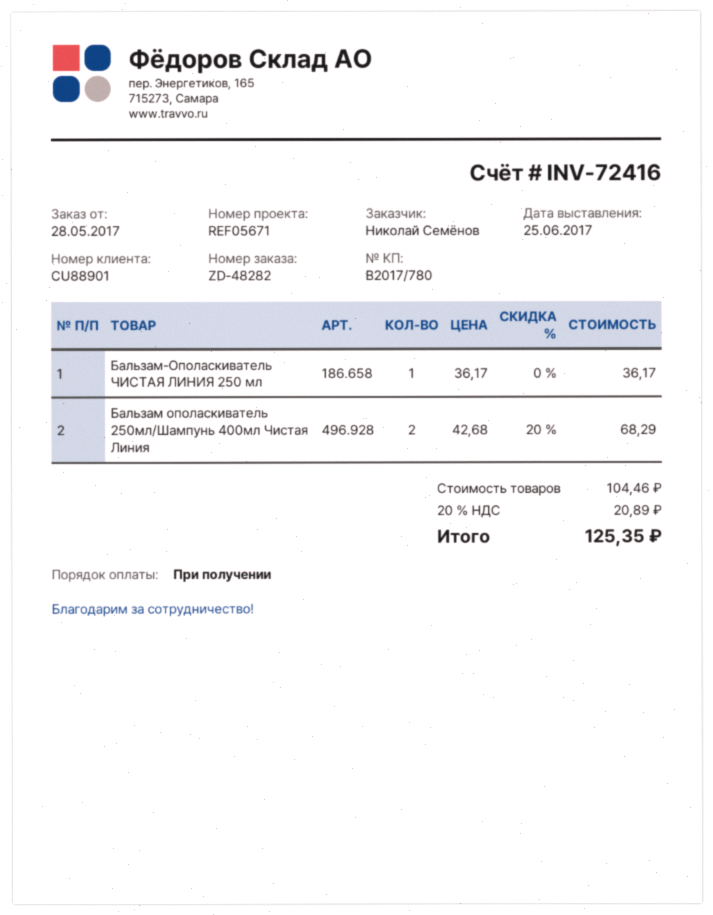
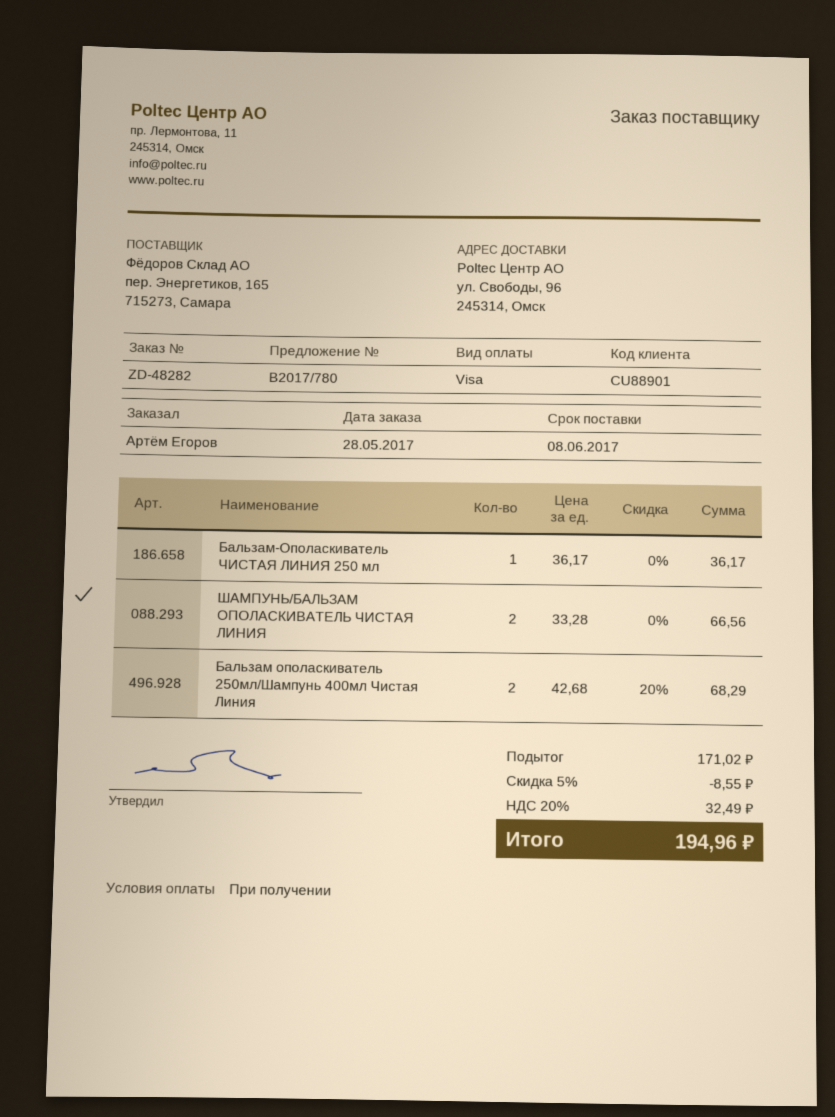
ordered by: Николай Семёнов -> Артём Егоров
ШАМПУНЬ/БАЛЬЗАМ ОПОЛАСКИВАТЕЛЬ ЧИСТАЯ ЛИНИЯ: none -> 2 x 33.28 = 66.56
subtotal: 104.46 -> 171.02
discount: none -> 5% = 8.55
tax: 20% = 20.89 -> 20% = 32.49
total: 125.35 -> 194.96

